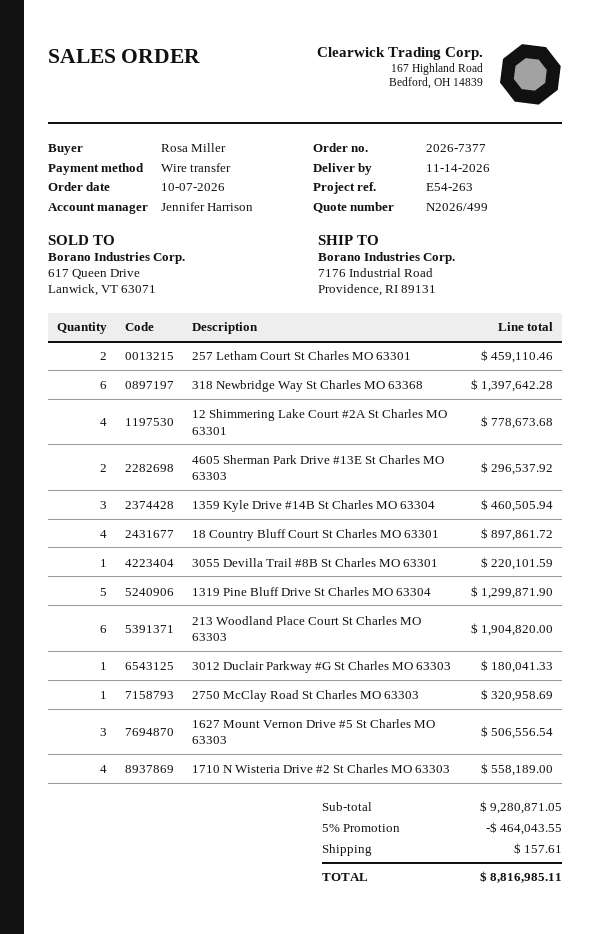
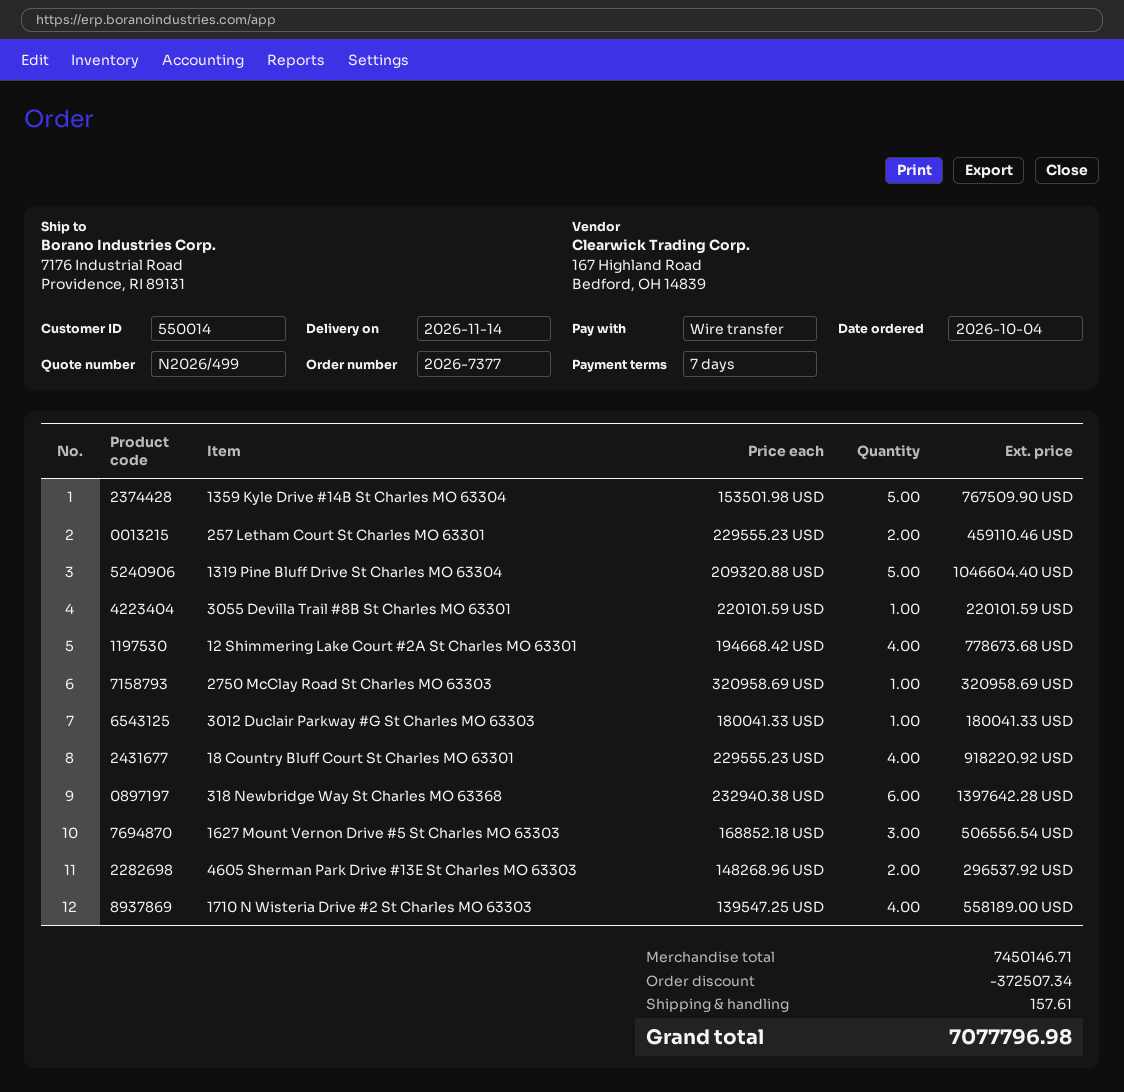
order date: 2026-10-07 -> 2026-10-04
1359 Kyle Drive #14B St Charles MO 63304: 3 for 460505.94 -> 5 for 767509.90
18 Country Bluff Court St Charles MO 63301: 4 for 897861.72 -> 4 for 918220.92
1319 Pine Bluff Drive St Charles MO 63304: 5 for 1299871.90 -> 5 for 1046604.40
213 Woodland Place Court St Charles MO 63303: 6 for 1904820.00 -> none
subtotal: 9280871.05 -> 7450146.71
discount: 464043.55 -> 372507.34
total: 8816985.11 -> 7077796.98

